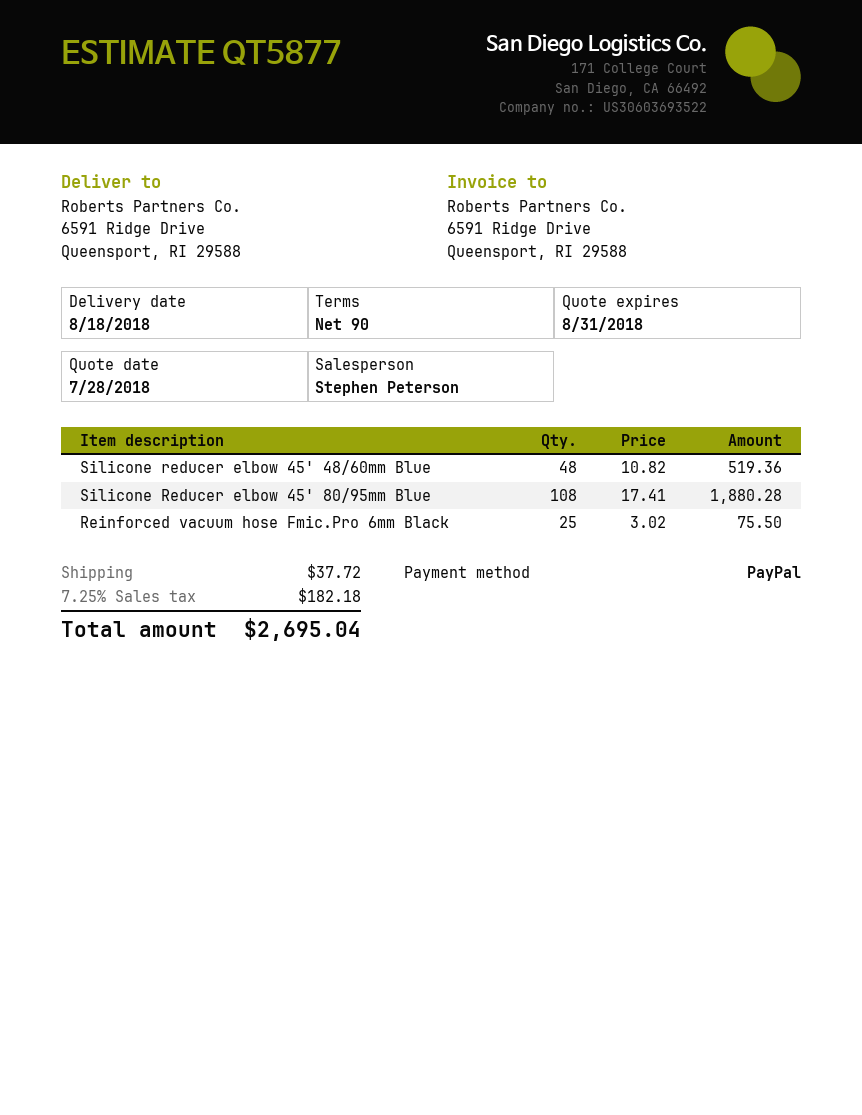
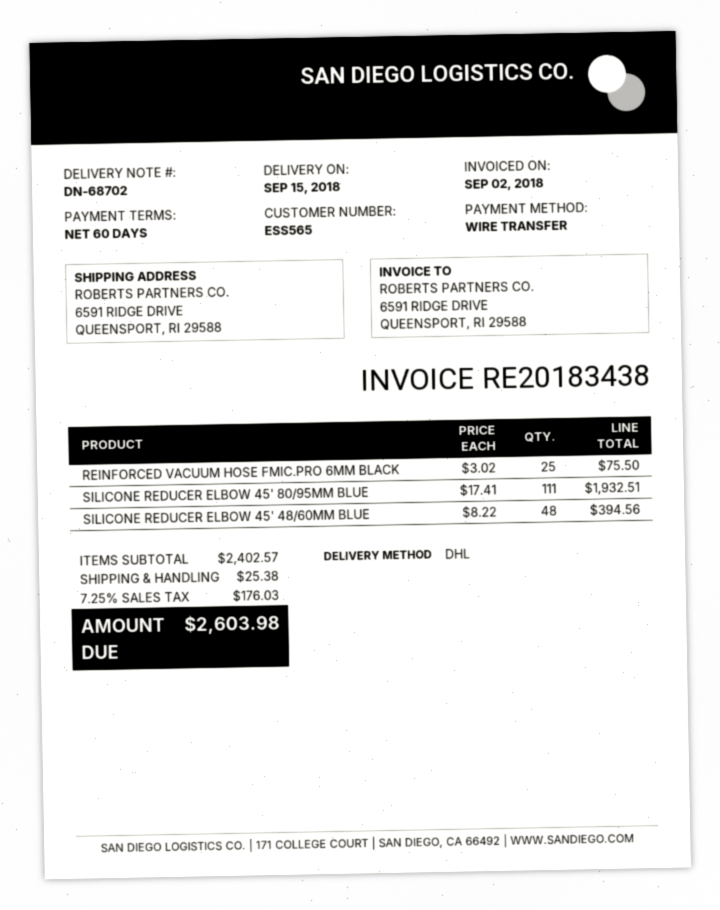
delivery date: 2018-08-18 -> 2018-09-15
payment terms: 90 days -> 60 days
payment method: PayPal -> bank transfer
Silicone reducer elbow 45' 48/60mm Blue: 48 x 10.82 = 519.36 -> 48 x 8.22 = 394.56
Silicone Reducer elbow 45' 80/95mm Blue: 108 x 17.41 = 1880.28 -> 111 x 17.41 = 1932.51
shipping: 37.72 -> 25.38
tax: 7.25% = 182.18 -> 7.25% = 176.03
total: 2695.04 -> 2603.98

